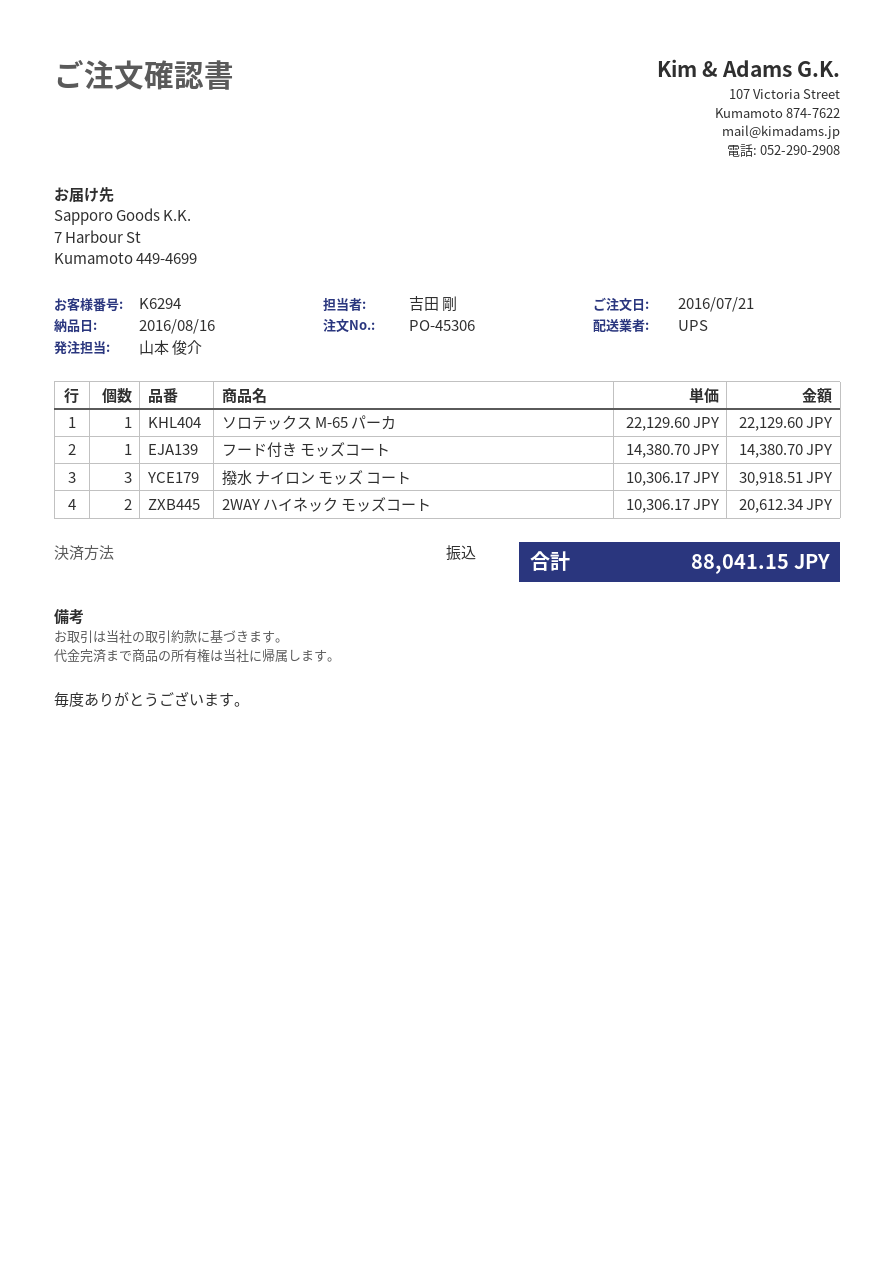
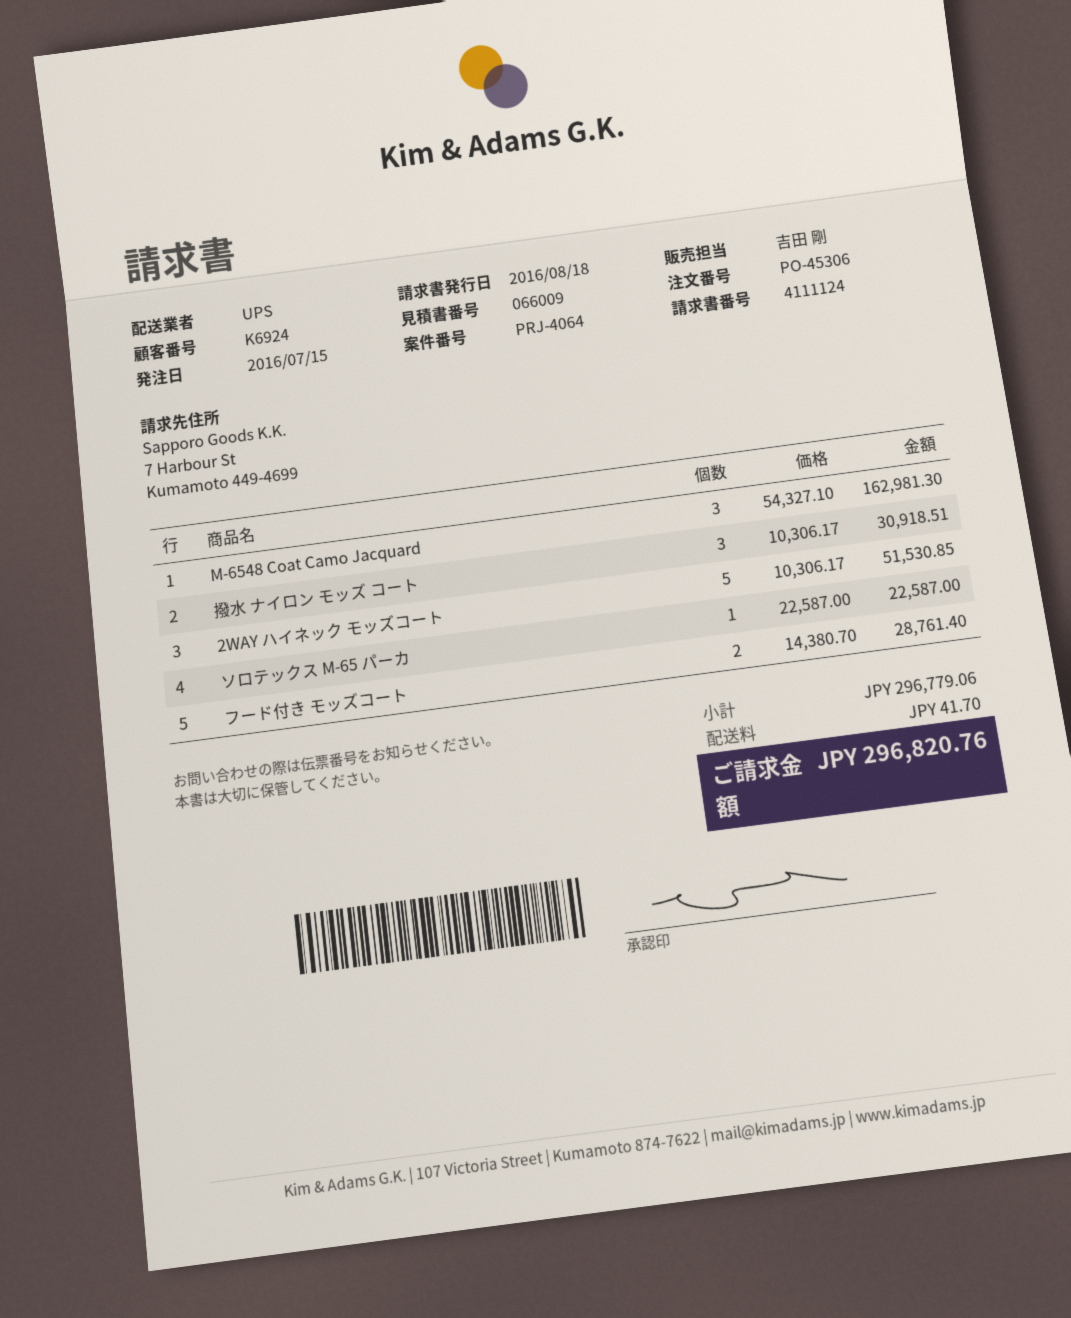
order date: 2016-07-21 -> 2016-07-15
customer number: K6294 -> K6924
ソロテックス M-65 パーカ: 1 x 22129.60 = 22129.60 -> 1 x 22587.00 = 22587.00
フード付き モッズコート: 1 x 14380.70 = 14380.70 -> 2 x 14380.70 = 28761.40
2WAY ハイネック モッズコート: 2 x 10306.17 = 20612.34 -> 5 x 10306.17 = 51530.85
M-6548 Coat Camo Jacquard: none -> 3 x 54327.10 = 162981.30
shipping: none -> 41.70
total: 88041.15 -> 296820.76

